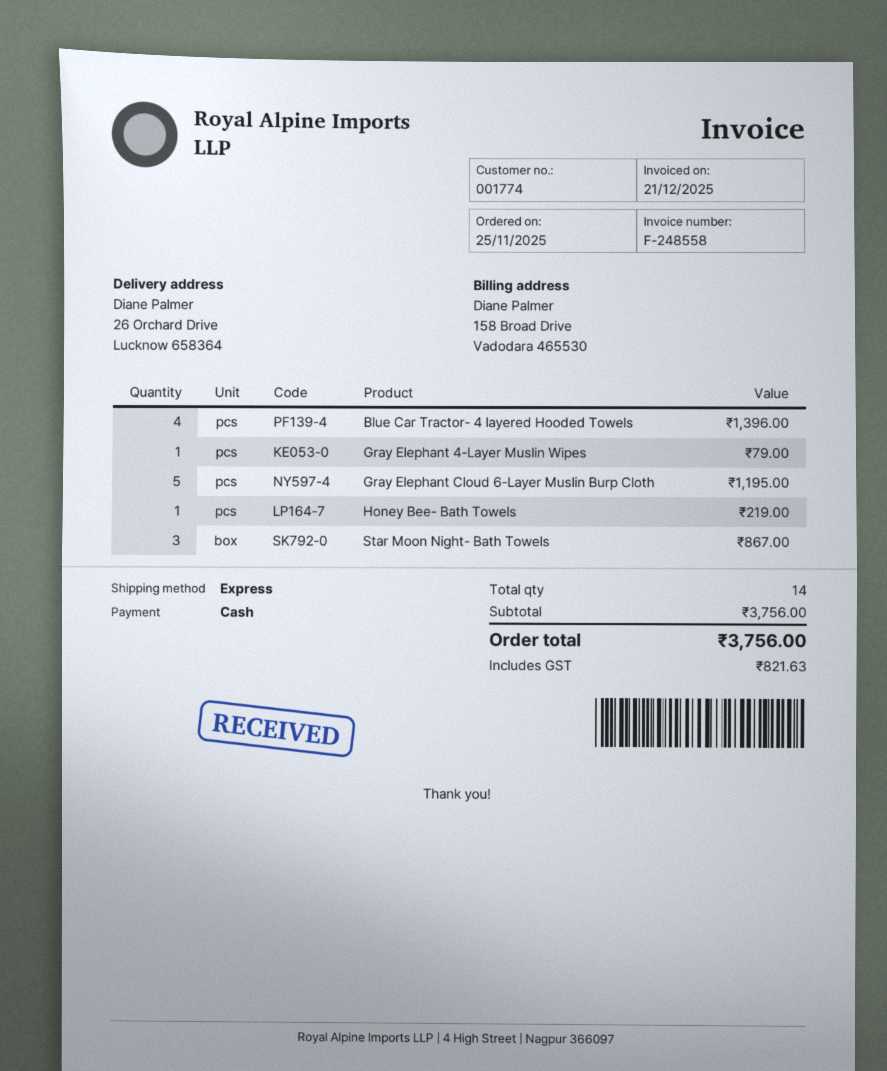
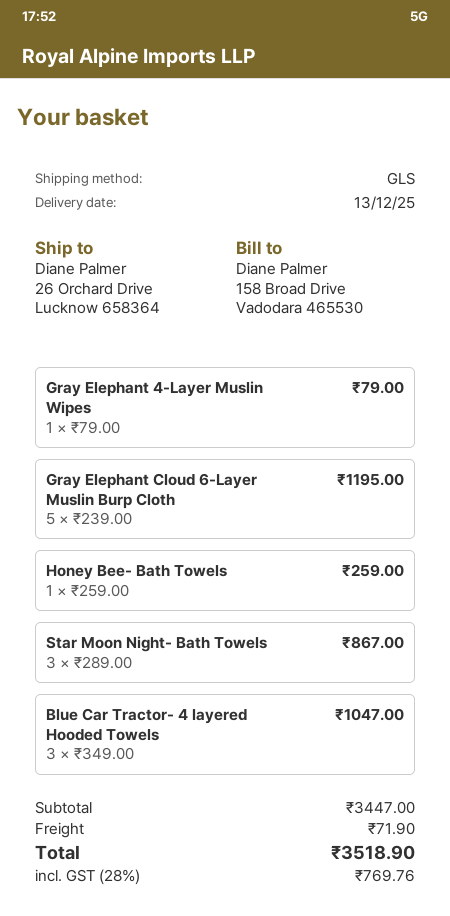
shipping method: express -> GLS
Blue Car Tractor- 4 layered Hooded Towels: 4 for 1396.00 -> 3 for 1047.00
Honey Bee- Bath Towels: 1 for 219.00 -> 1 for 259.00
subtotal: 3756.00 -> 3447.00
shipping: none -> 71.90
tax: 821.63 -> 769.76
total: 3756.00 -> 3518.90

